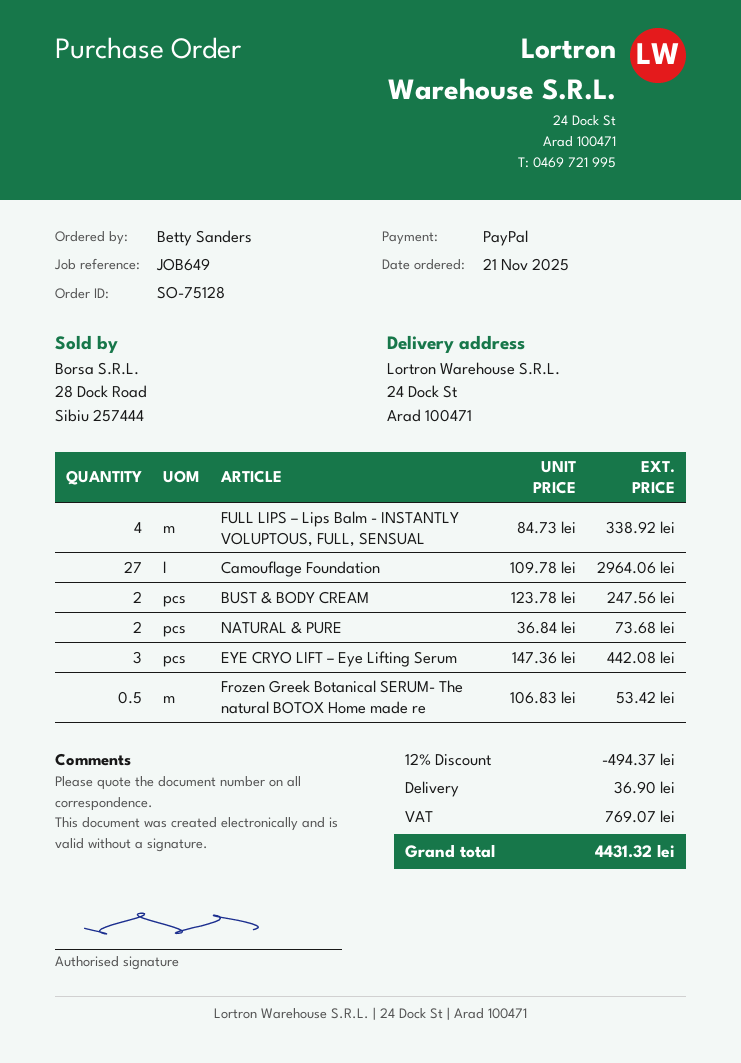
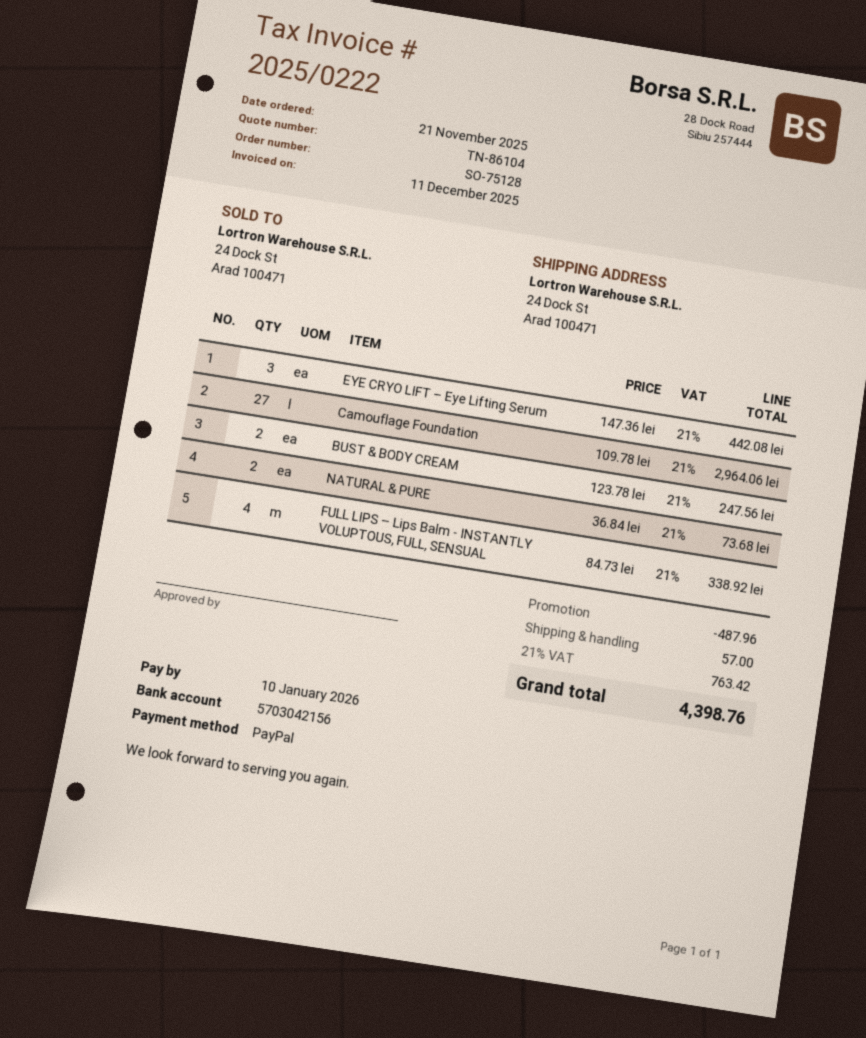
Frozen Greek Botanical SERUM- The natural BOTOX Home made re: 0.5 x 106.83 = 53.42 -> none
discount: 494.37 -> 487.96
shipping: 36.90 -> 57.00
tax: 769.07 -> 763.42
total: 4431.32 -> 4398.76

